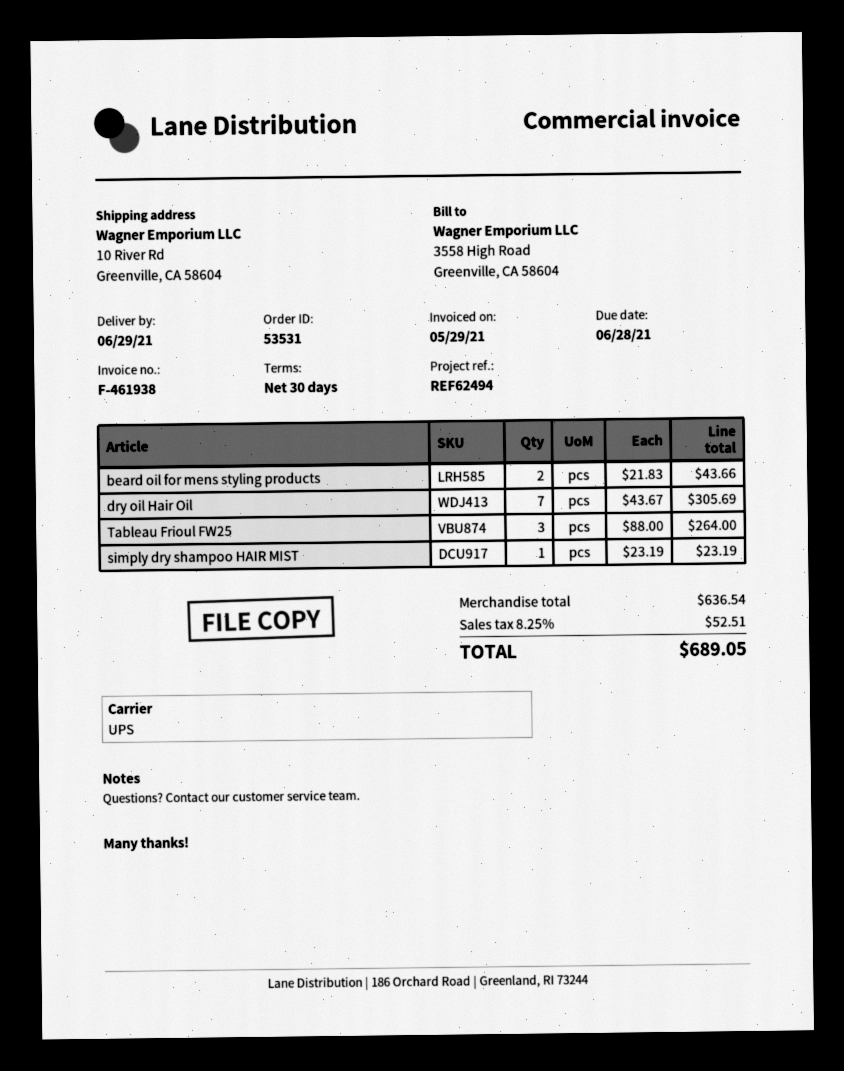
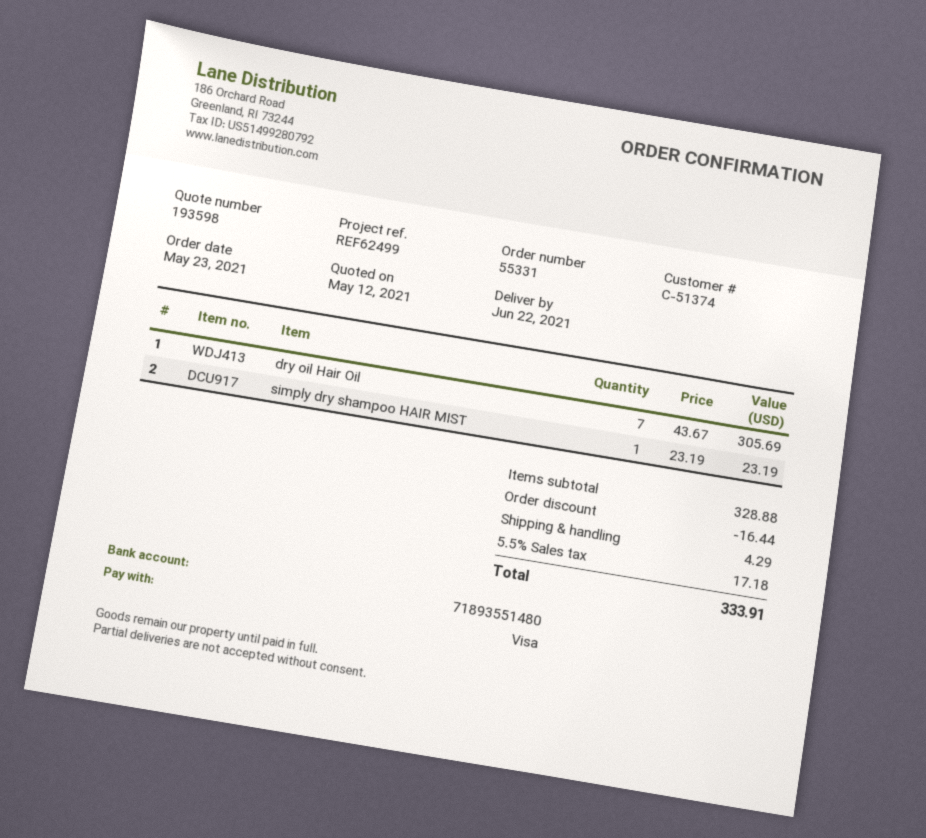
order number: 53531 -> 55331
delivery date: 2021-06-29 -> 2021-06-22
reference: REF62494 -> REF62499
beard oil for mens styling products: 2 x 21.83 = 43.66 -> none
Tableau Frioul FW25: 3 x 88.00 = 264.00 -> none
subtotal: 636.54 -> 328.88
discount: none -> 16.44
shipping: none -> 4.29
tax: 8.25% = 52.51 -> 5.5% = 17.18
total: 689.05 -> 333.91

